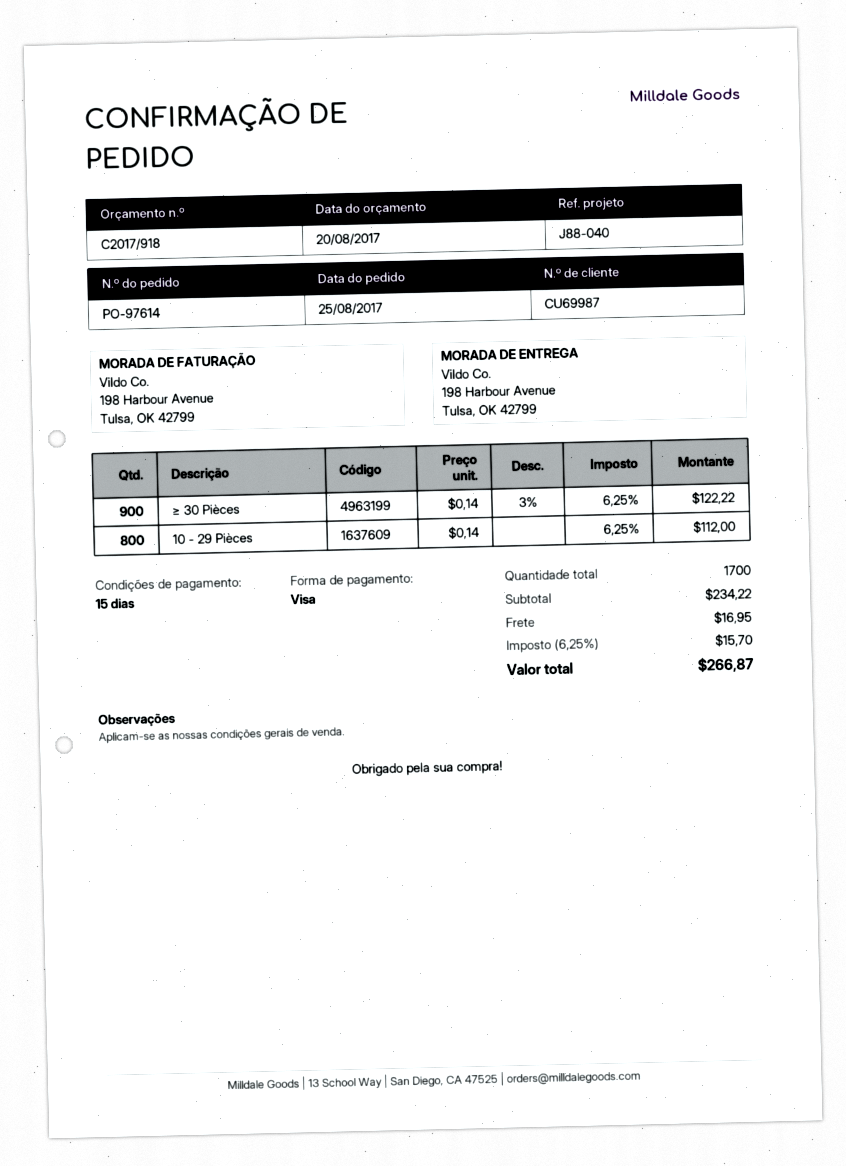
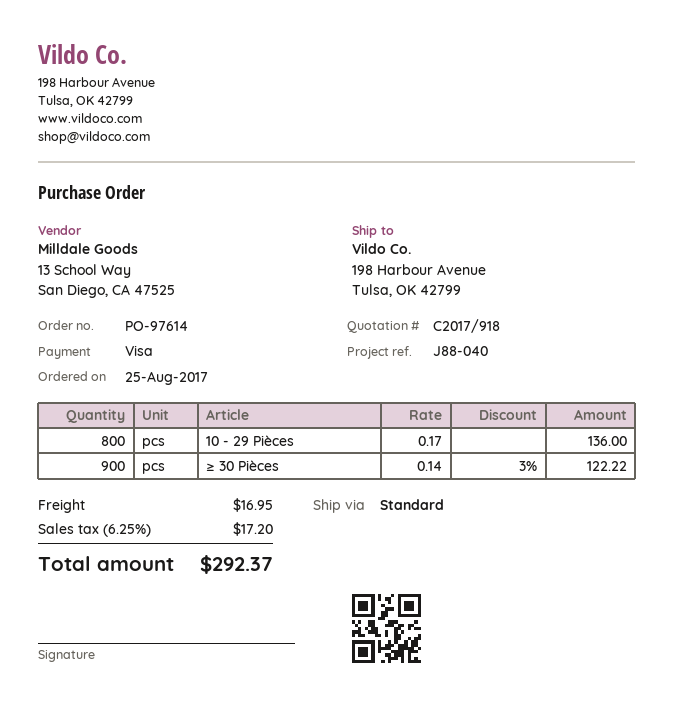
10 - 29 Pièces: 800 x 0.14 = 112.00 -> 800 x 0.17 = 136.00
tax: 6.25% = 15.70 -> 6.25% = 17.20
total: 266.87 -> 292.37

